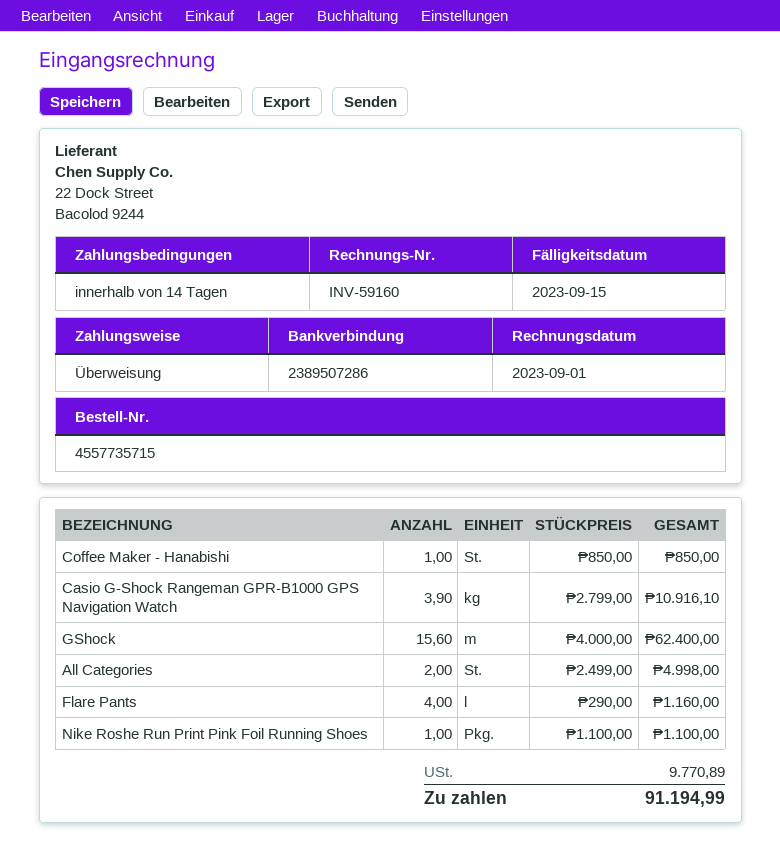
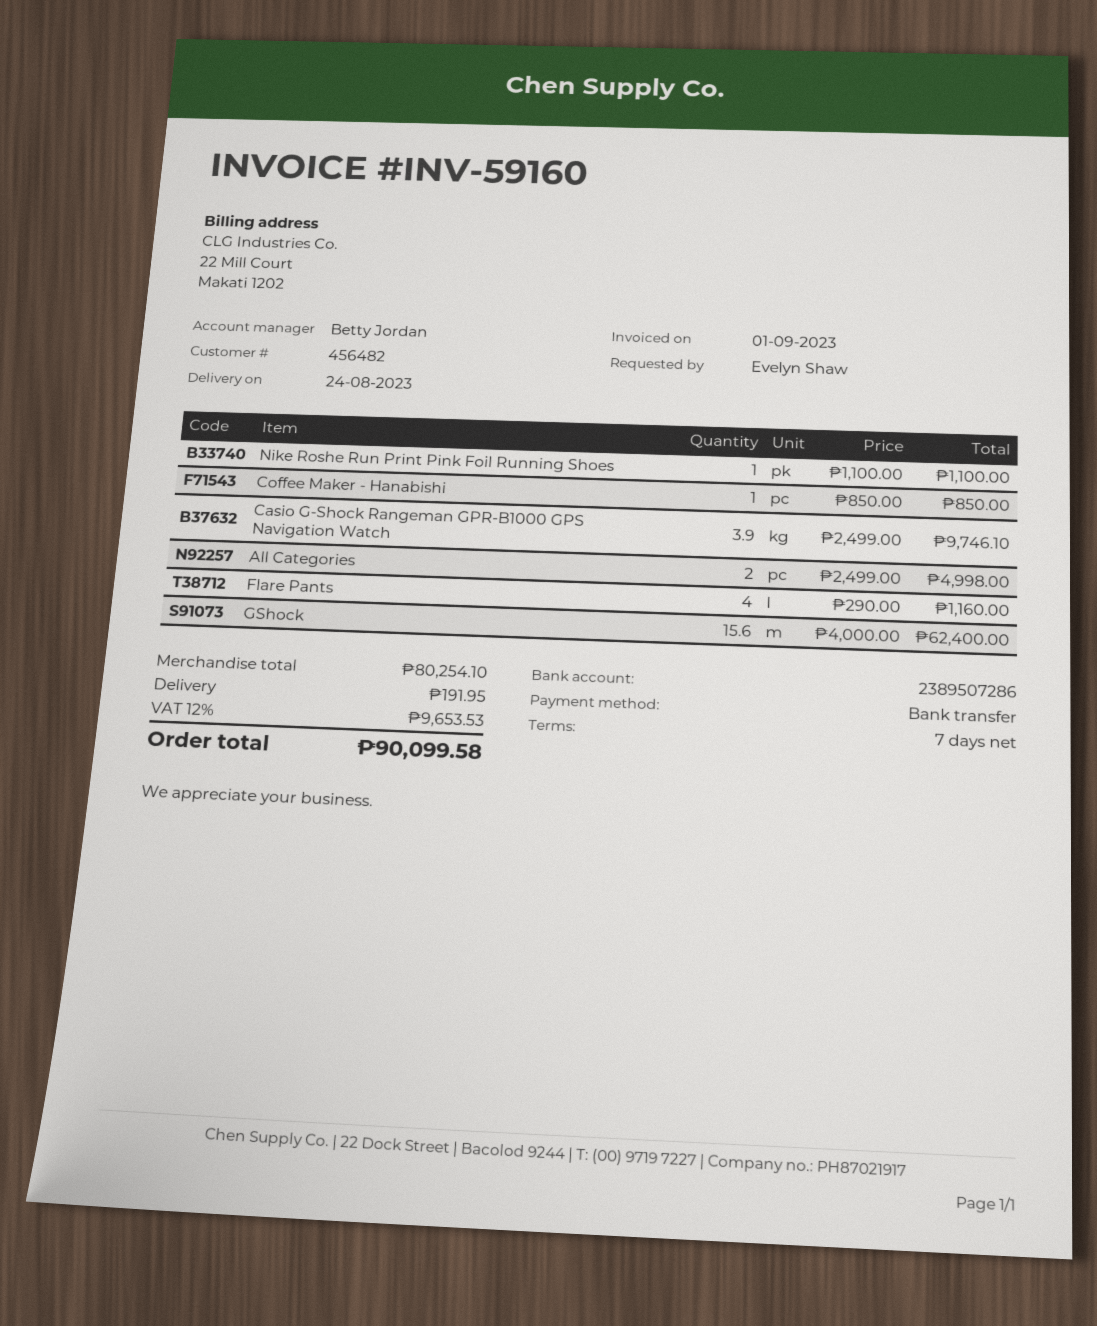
payment terms: 14 days -> 7 days
Casio G-Shock Rangeman GPR-B1000 GPS Navigation Watch: 3.9 x 2799.00 = 10916.10 -> 3.9 x 2499.00 = 9746.10
shipping: none -> 191.95
tax: 9770.89 -> 9653.53
total: 91194.99 -> 90099.58

